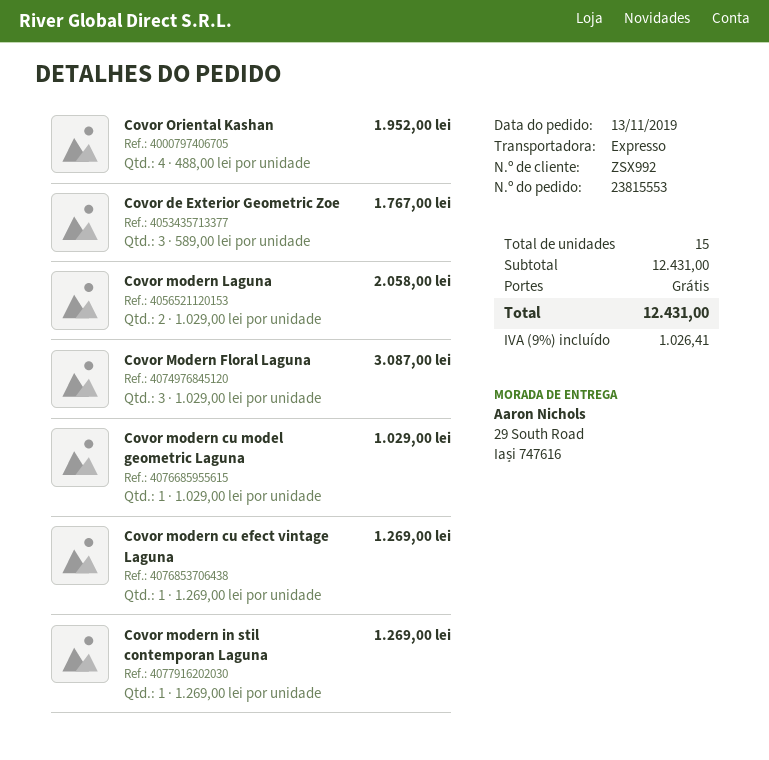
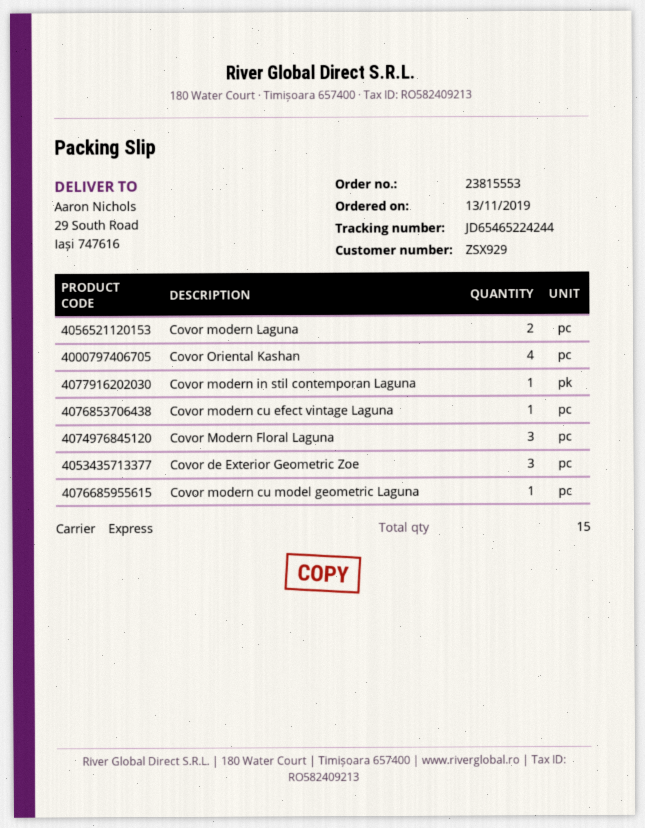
customer number: ZSX992 -> ZSX929

